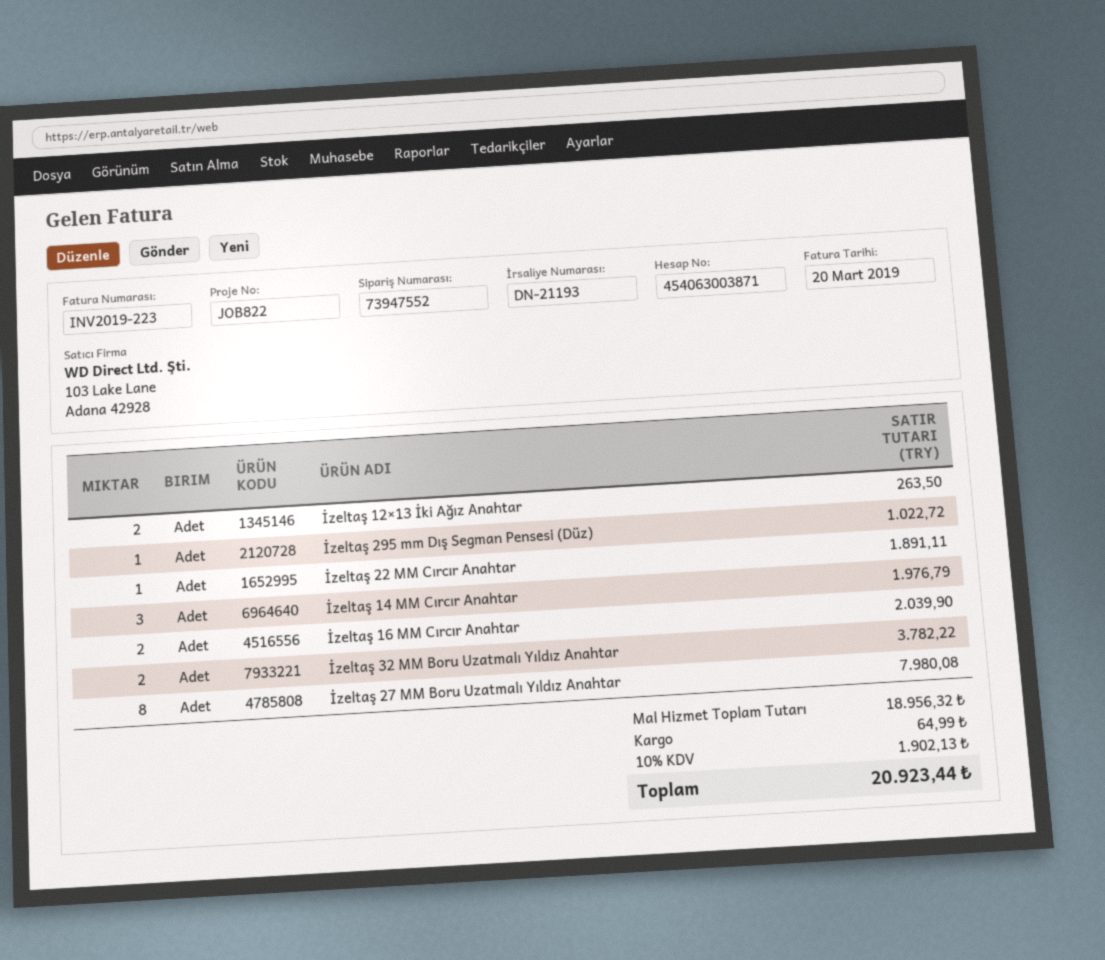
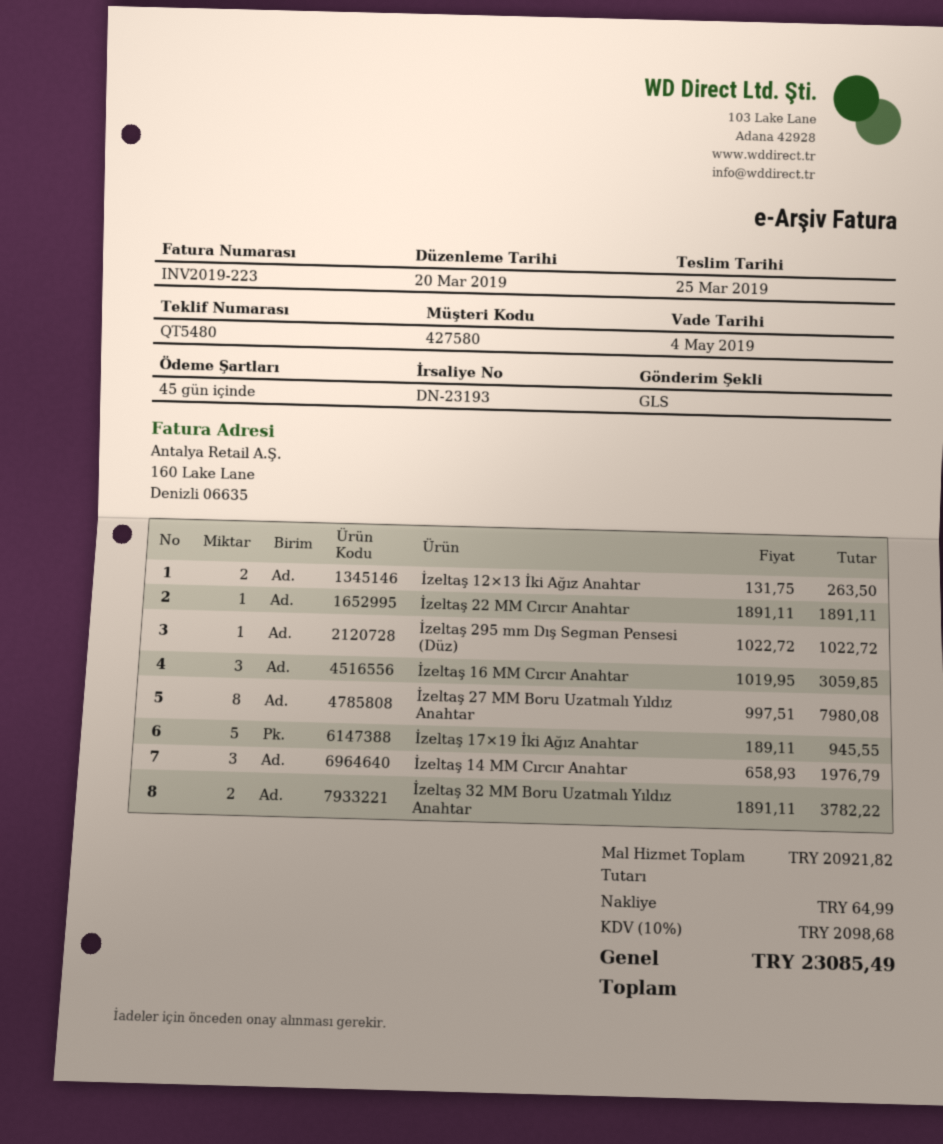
delivery note number: DN-21193 -> DN-23193
İzeltaş 16 MM Cırcır Anahtar: 2 for 2039.90 -> 3 for 3059.85
İzeltaş 17×19 İki Ağız Anahtar: none -> 5 for 945.55
subtotal: 18956.32 -> 20921.82
tax: 10% = 1902.13 -> 10% = 2098.68
total: 20923.44 -> 23085.49

